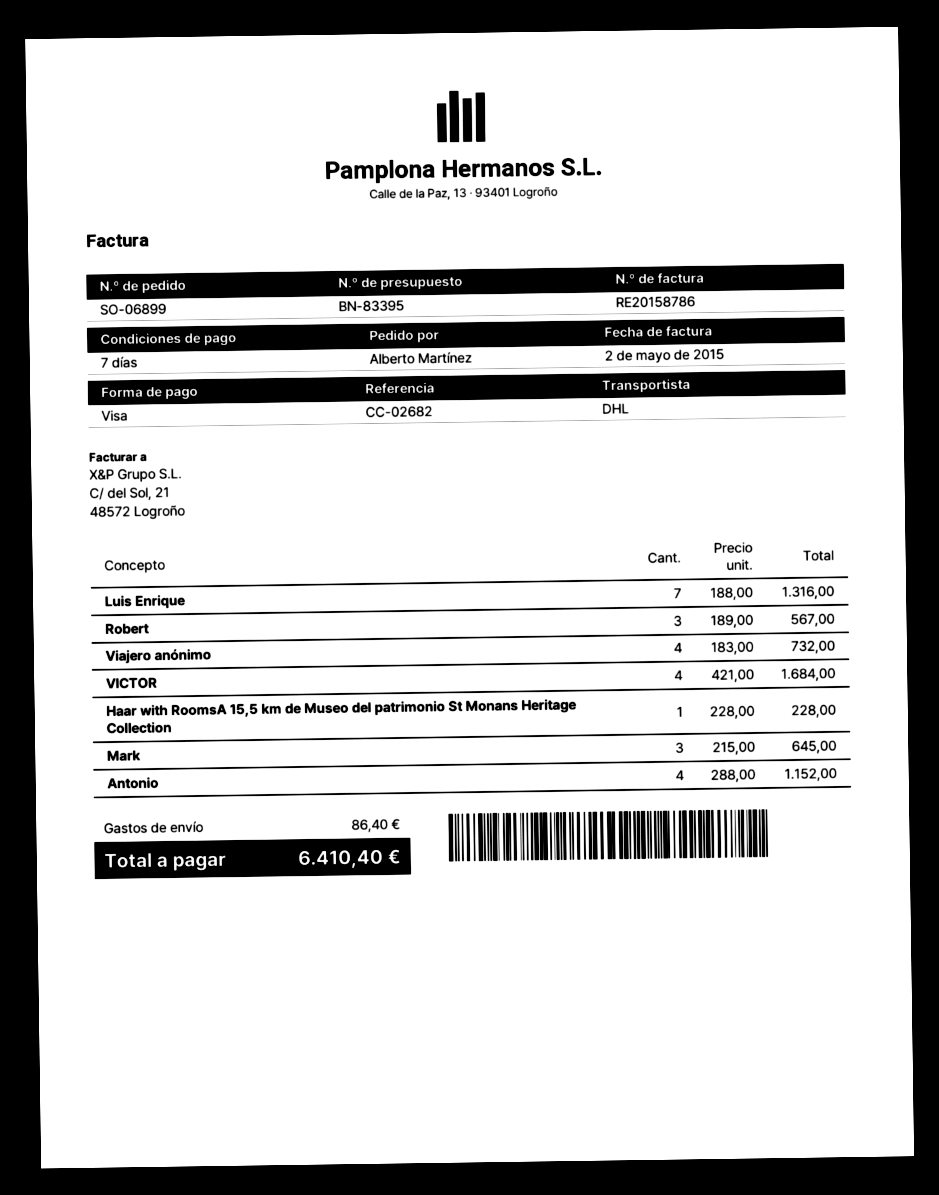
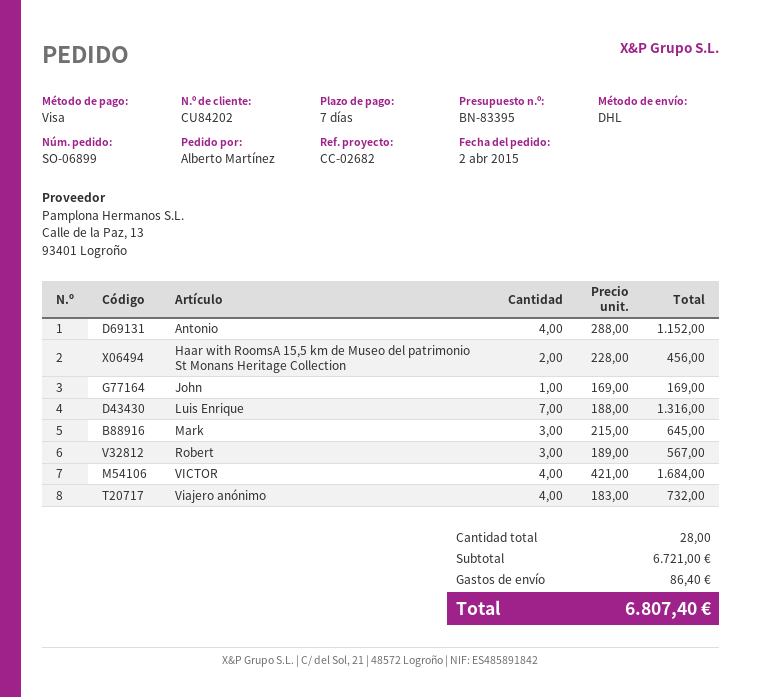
Haar with RoomsA 15,5 km de Museo del patrimonio St Monans Heritage Collection: 1 x 228.00 = 228.00 -> 2 x 228.00 = 456.00
John: none -> 1 x 169.00 = 169.00
total: 6410.40 -> 6807.40

